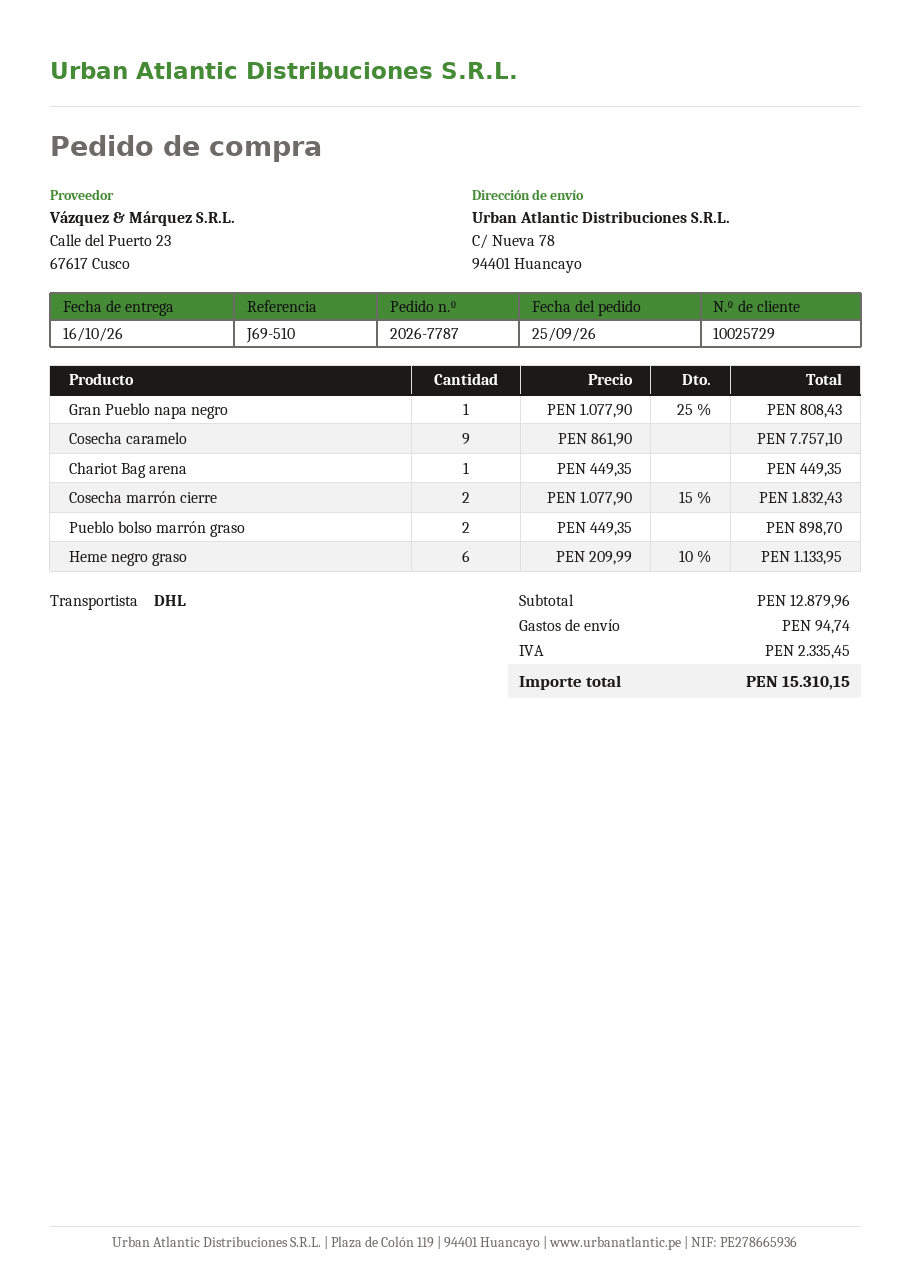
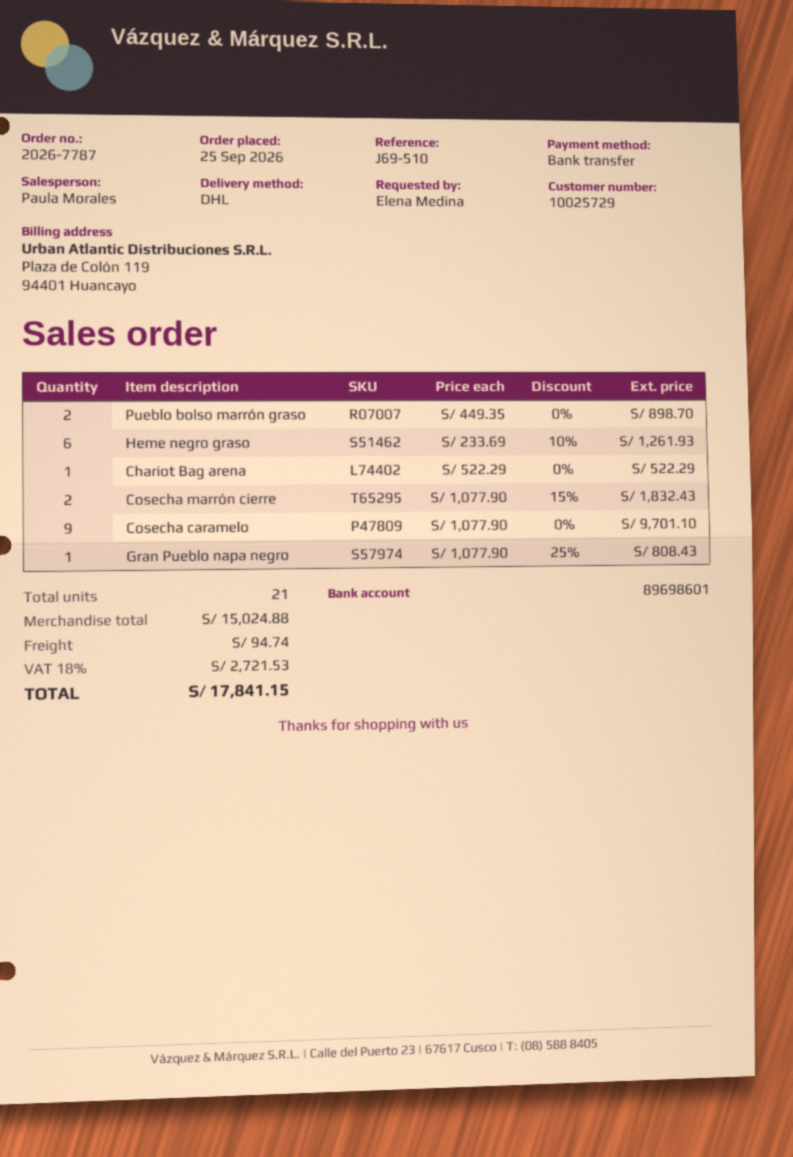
Cosecha caramelo: 9 x 861.90 = 7757.10 -> 9 x 1077.90 = 9701.10
Chariot Bag arena: 1 x 449.35 = 449.35 -> 1 x 522.29 = 522.29
Heme negro graso: 6 x 209.99 - 10% = 1133.95 -> 6 x 233.69 - 10% = 1261.93
subtotal: 12879.96 -> 15024.88
tax: 2335.45 -> 2721.53
total: 15310.15 -> 17841.15

